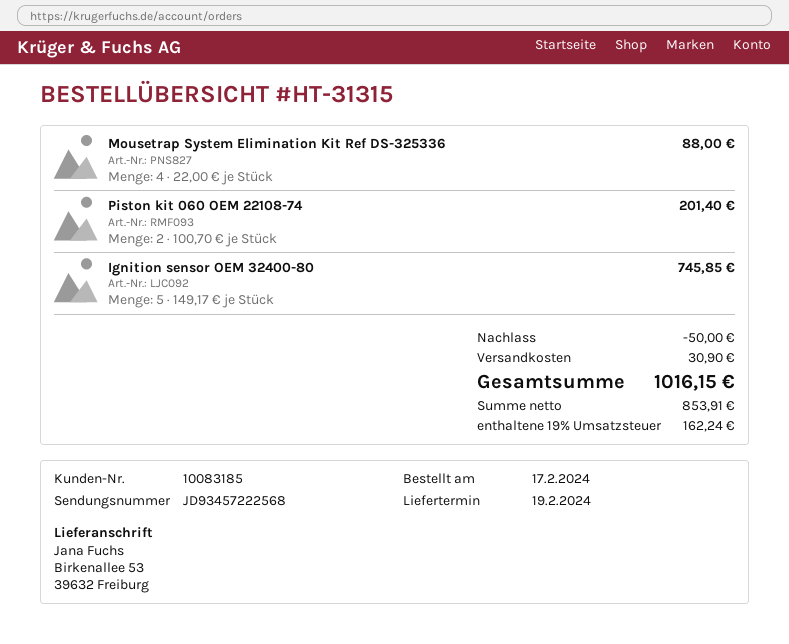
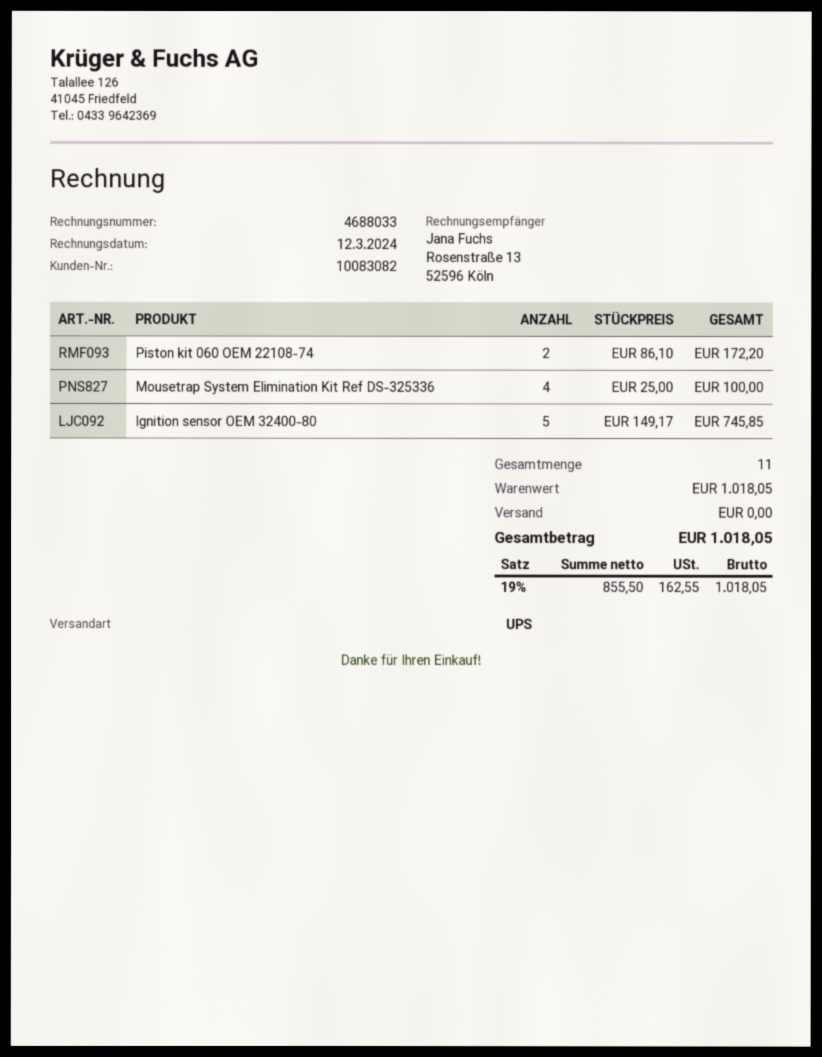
customer number: 10083185 -> 10083082
Mousetrap System Elimination Kit Ref DS-325336: 4 x 22.00 = 88.00 -> 4 x 25.00 = 100.00
Piston kit 060 OEM 22108-74: 2 x 100.70 = 201.40 -> 2 x 86.10 = 172.20
discount: 50.00 -> none
shipping: 30.90 -> 0.00
net: 853.91 -> 855.50
tax: 19% = 162.24 -> 19% = 162.55
total: 1016.15 -> 1018.05

